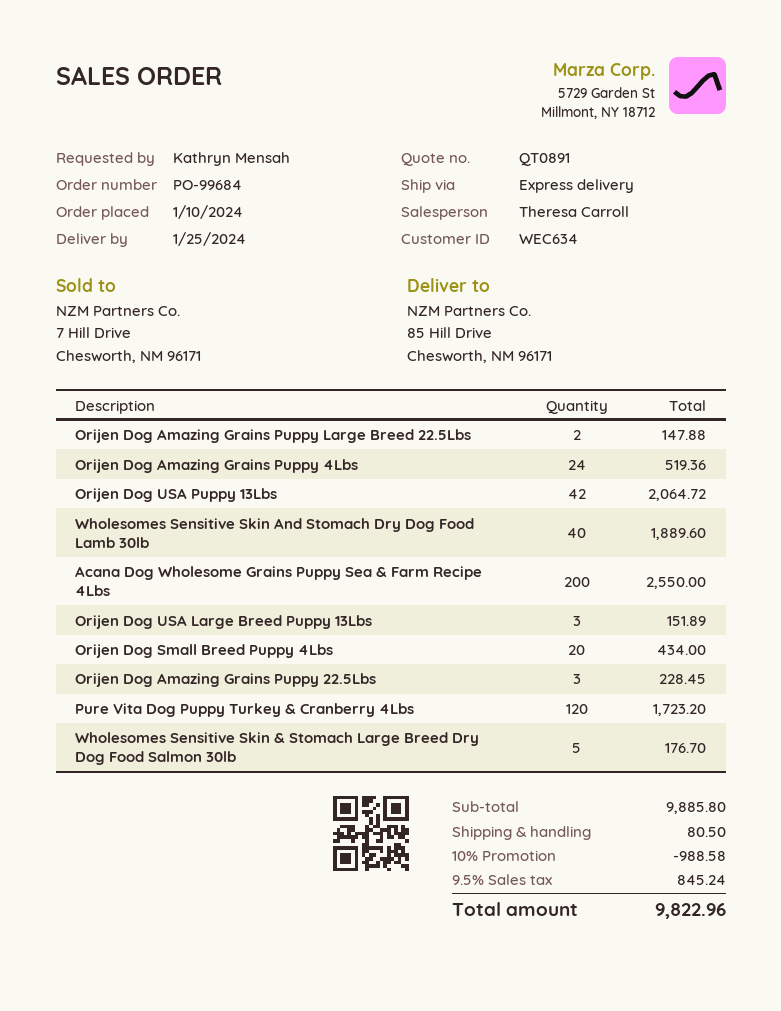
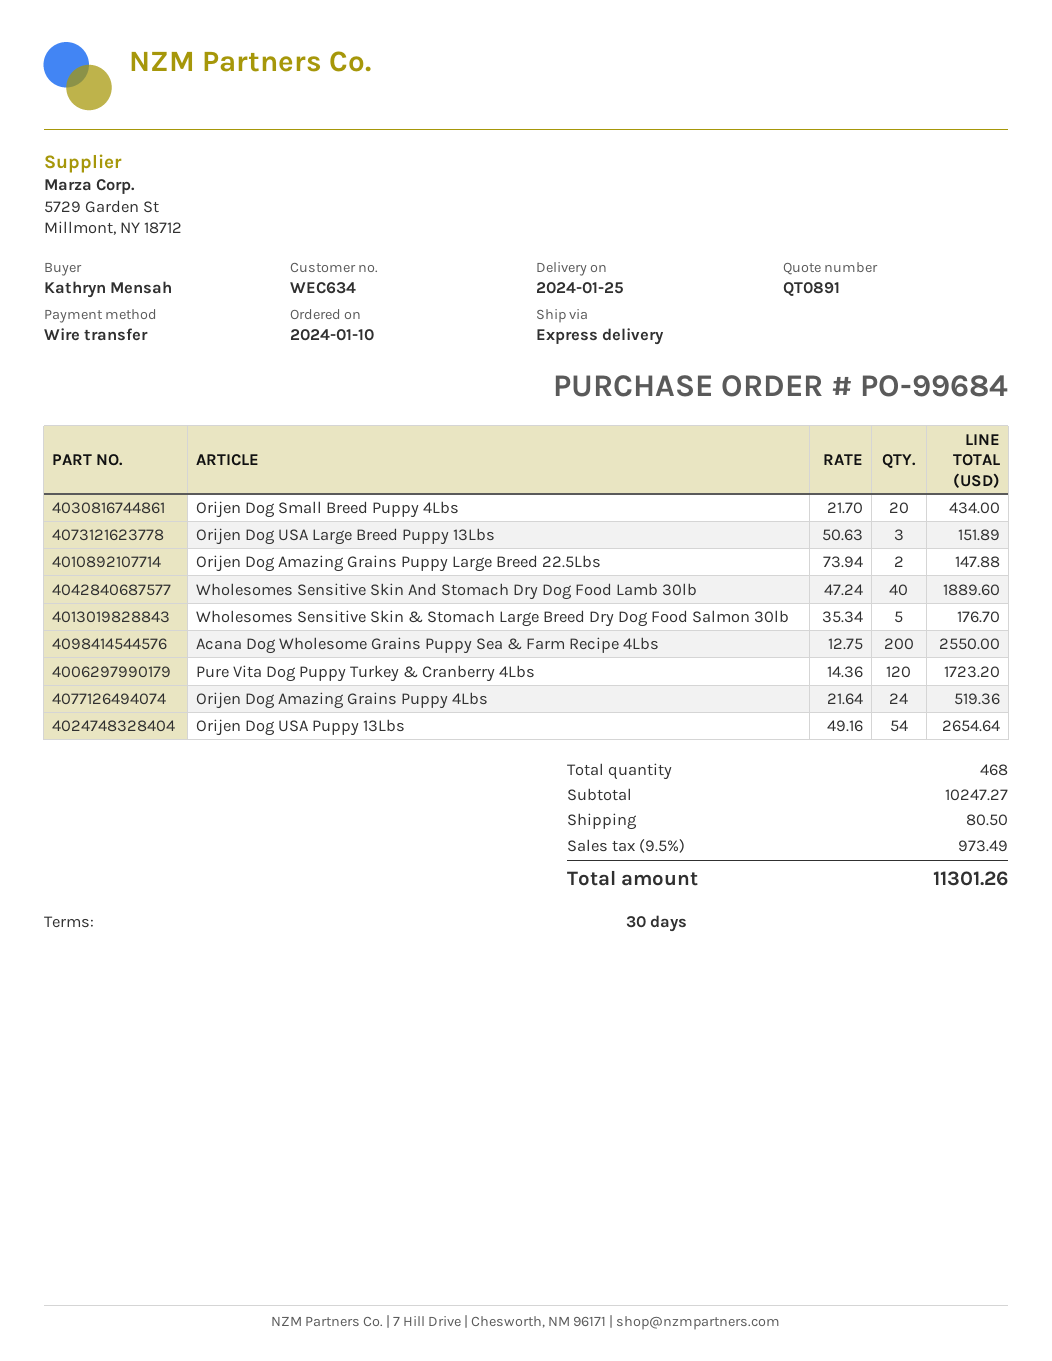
Orijen Dog USA Puppy 13Lbs: 42 for 2064.72 -> 54 for 2654.64
Orijen Dog Amazing Grains Puppy 22.5Lbs: 3 for 228.45 -> none
subtotal: 9885.80 -> 10247.27
discount: 10% = 988.58 -> none
tax: 9.5% = 845.24 -> 9.5% = 973.49
total: 9822.96 -> 11301.26

